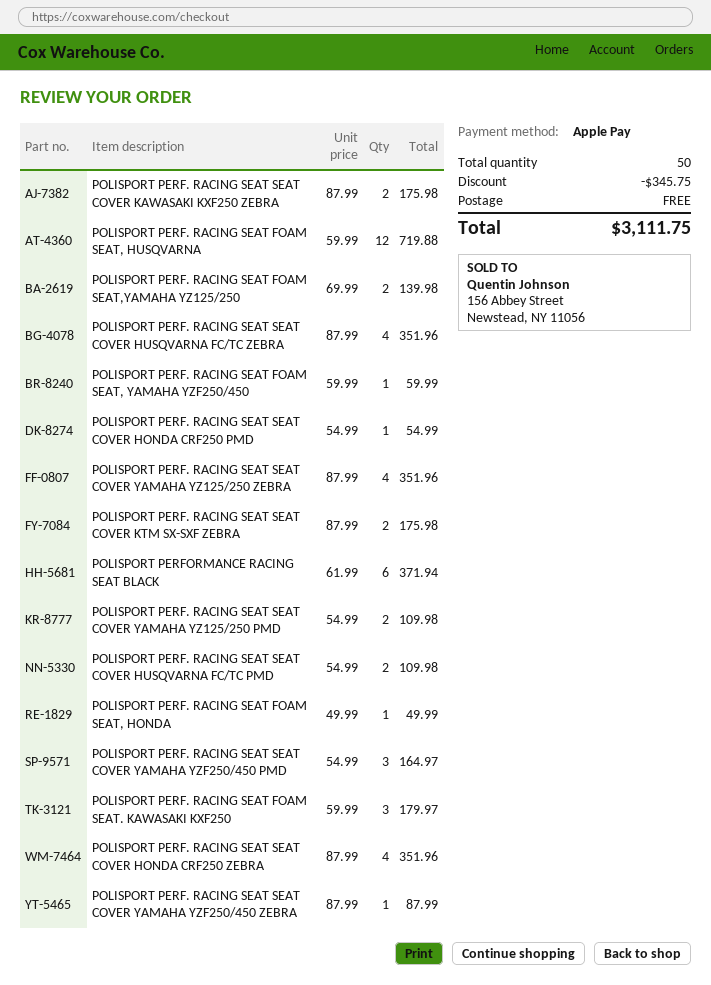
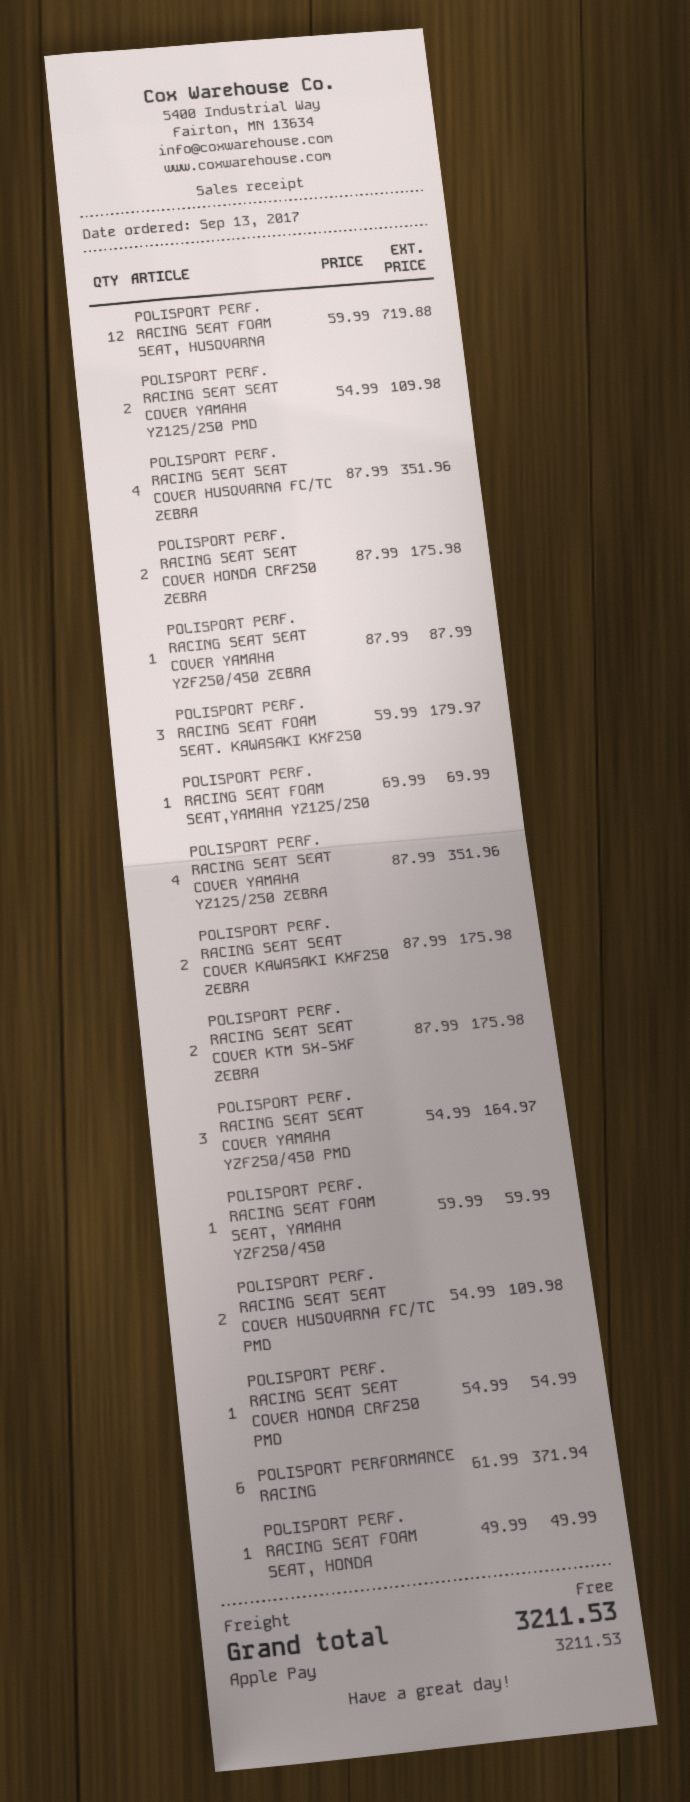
POLISPORT PERF. RACING SEAT FOAM SEAT,YAMAHA YZ125/250: 2 x 69.99 = 139.98 -> 1 x 69.99 = 69.99
POLISPORT PERF. RACING SEAT SEAT COVER HONDA CRF250 ZEBRA: 4 x 87.99 = 351.96 -> 2 x 87.99 = 175.98
discount: 345.75 -> none
total: 3111.75 -> 3211.53

